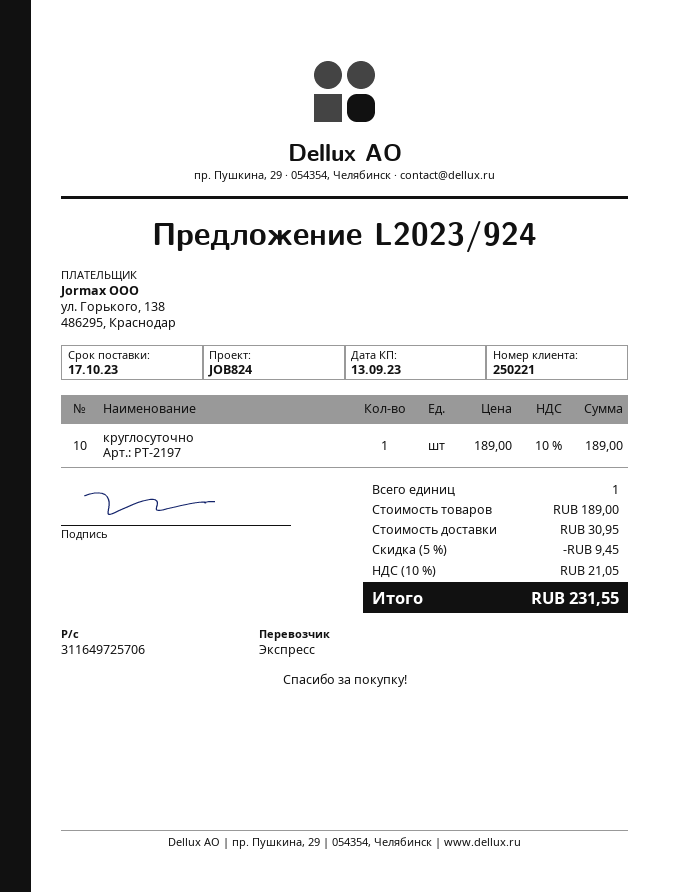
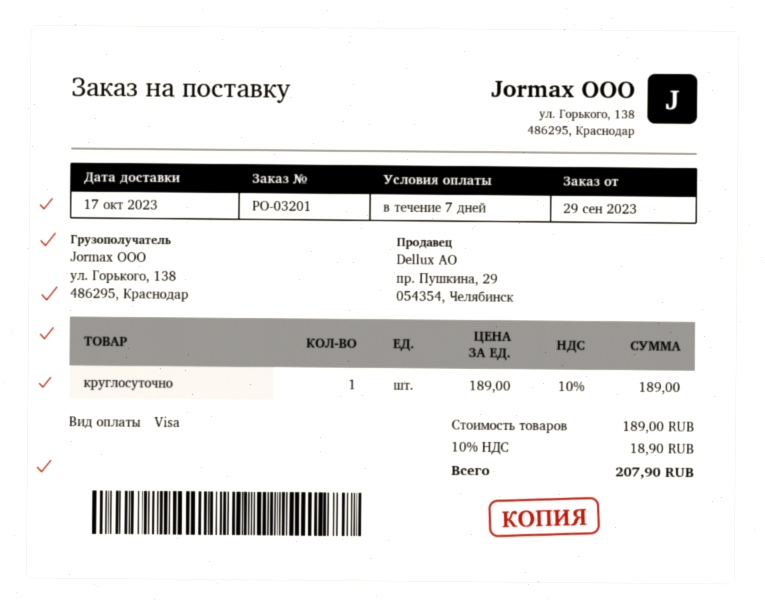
discount: 5% = 9.45 -> none
shipping: 30.95 -> none
tax: 10% = 21.05 -> 10% = 18.90
total: 231.55 -> 207.90

